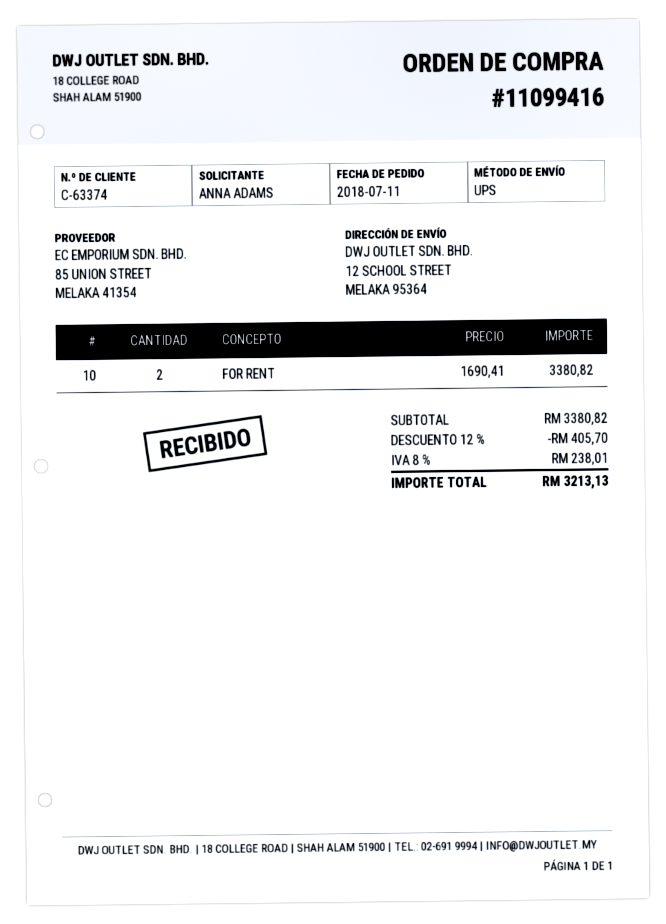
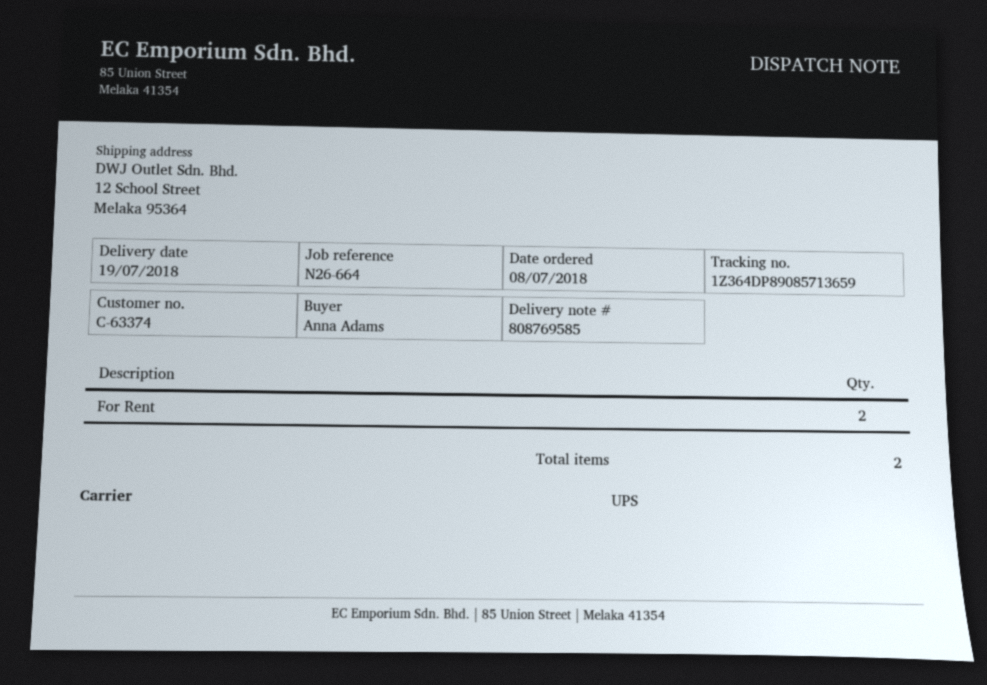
order date: 2018-07-11 -> 2018-07-08

